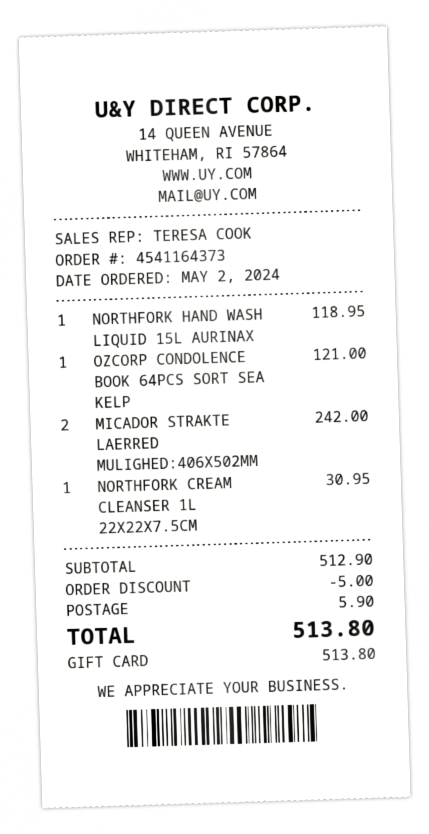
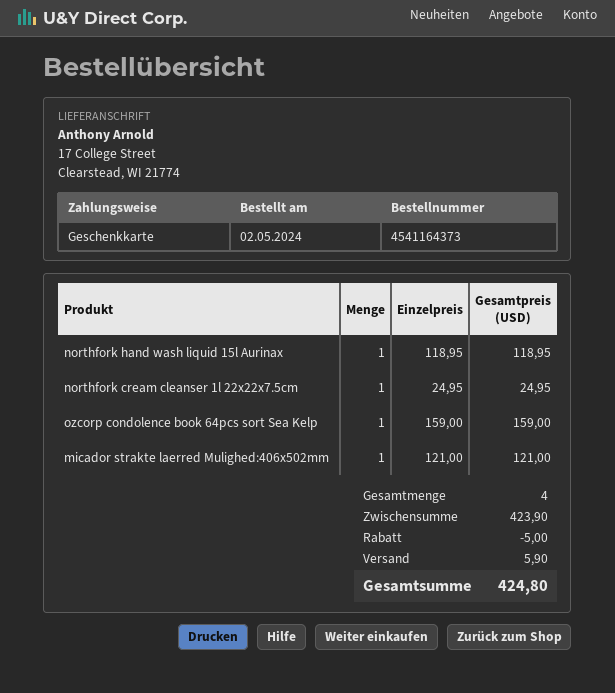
OZCORP CONDOLENCE BOOK 64PCS SORT SEA KELP: 1 for 121.00 -> 1 for 159.00
MICADOR STRAKTE LAERRED MULIGHED:406X502MM: 2 for 242.00 -> 1 for 121.00
NORTHFORK CREAM CLEANSER 1L 22X22X7.5CM: 1 for 30.95 -> 1 for 24.95
subtotal: 512.90 -> 423.90
total: 513.80 -> 424.80

